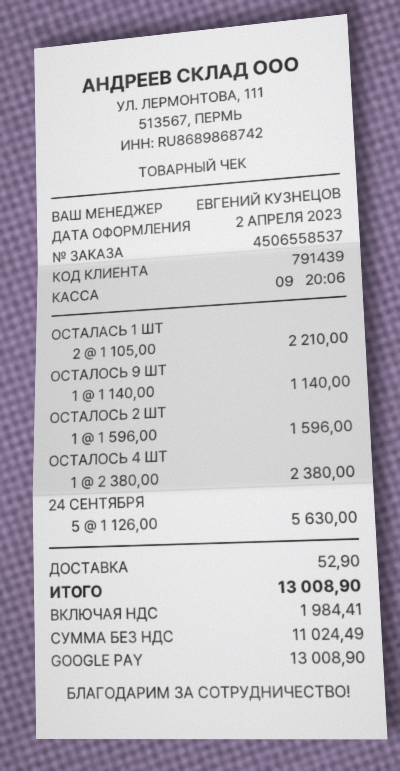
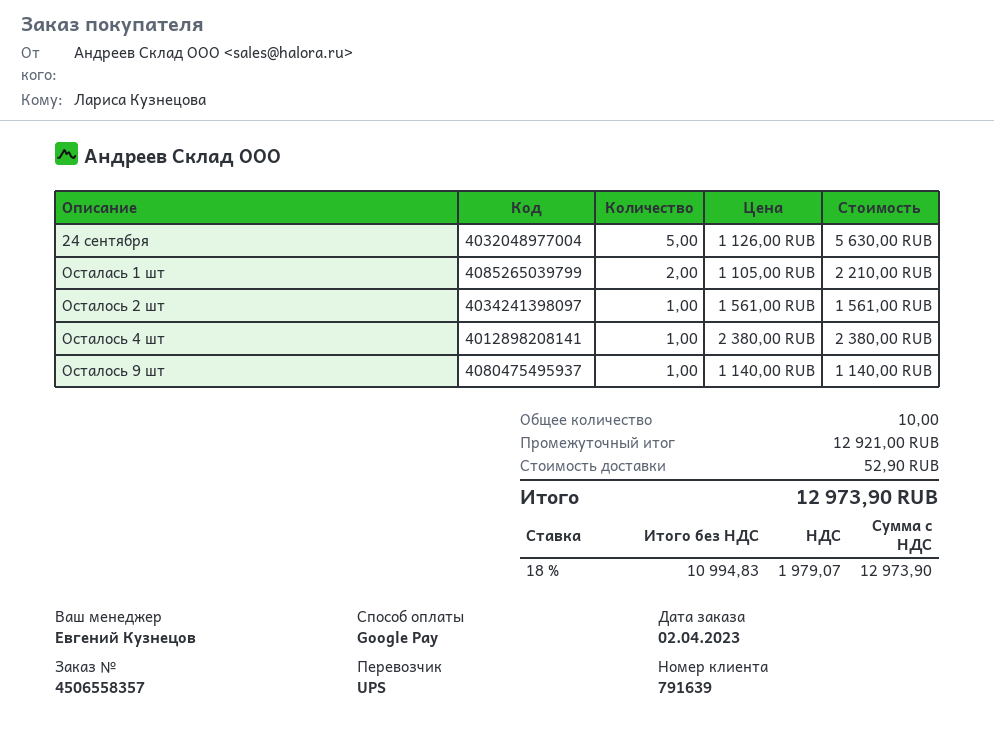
order number: 4506558537 -> 4506558357
customer number: 791439 -> 791639
ОСТАЛОСЬ 2 ШТ: 1 x 1596.00 = 1596.00 -> 1 x 1561.00 = 1561.00
net: 11024.49 -> 10994.83
tax: 1984.41 -> 1979.07
total: 13008.90 -> 12973.90

